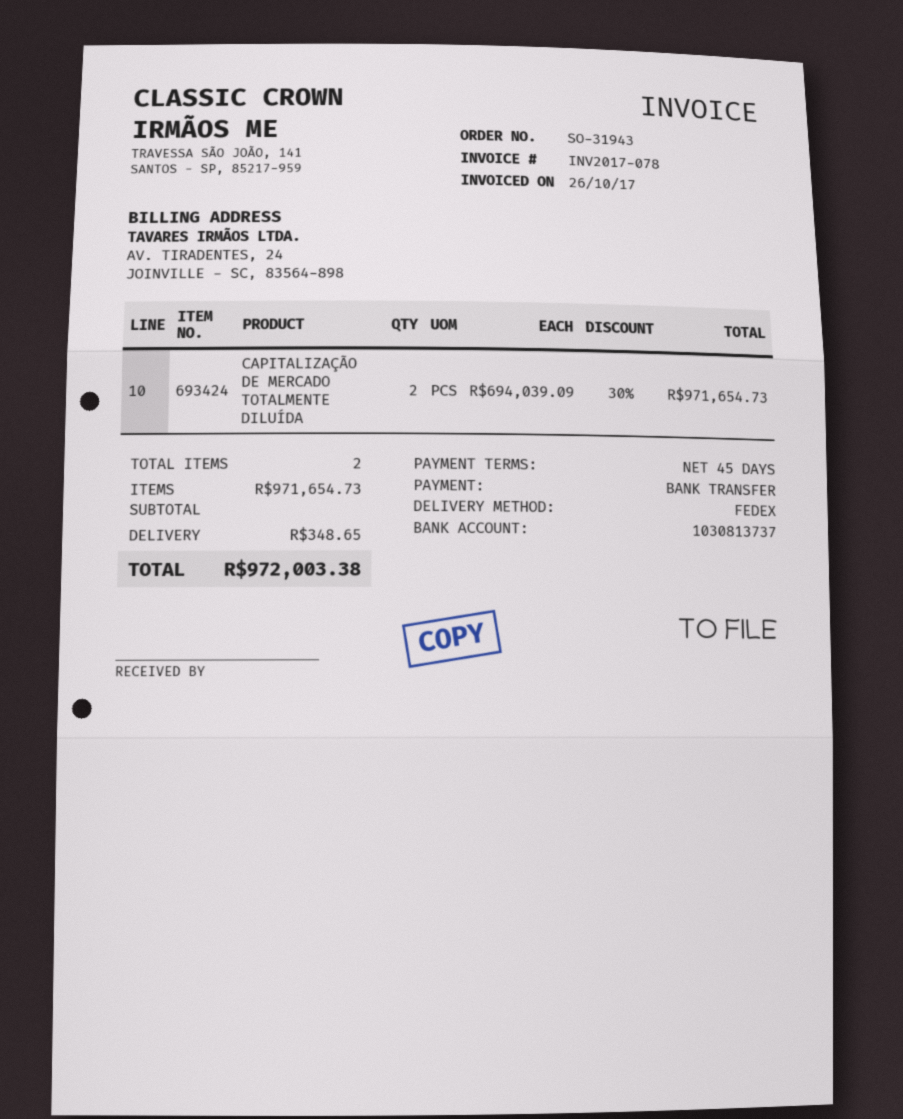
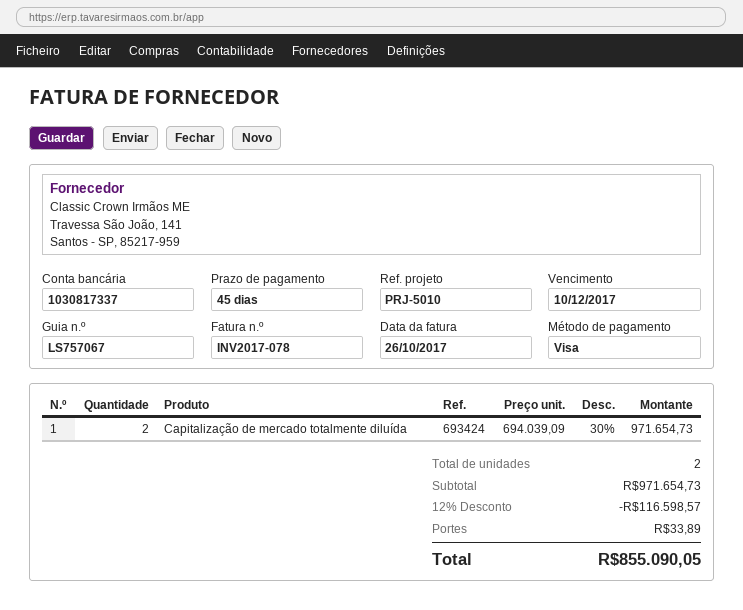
payment method: bank transfer -> Visa
bank account: 1030813737 -> 1030817337
discount: none -> 12% = 116598.57
shipping: 348.65 -> 33.89
total: 972003.38 -> 855090.05

